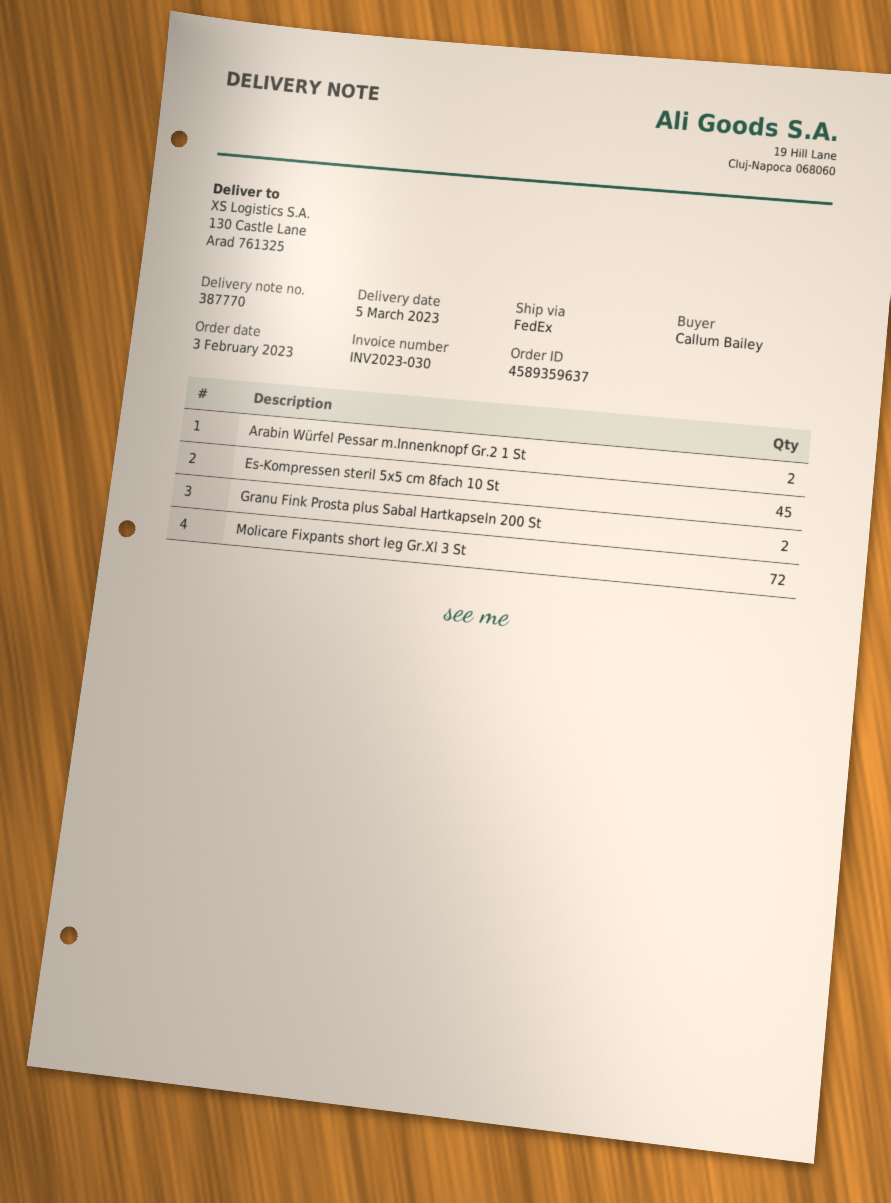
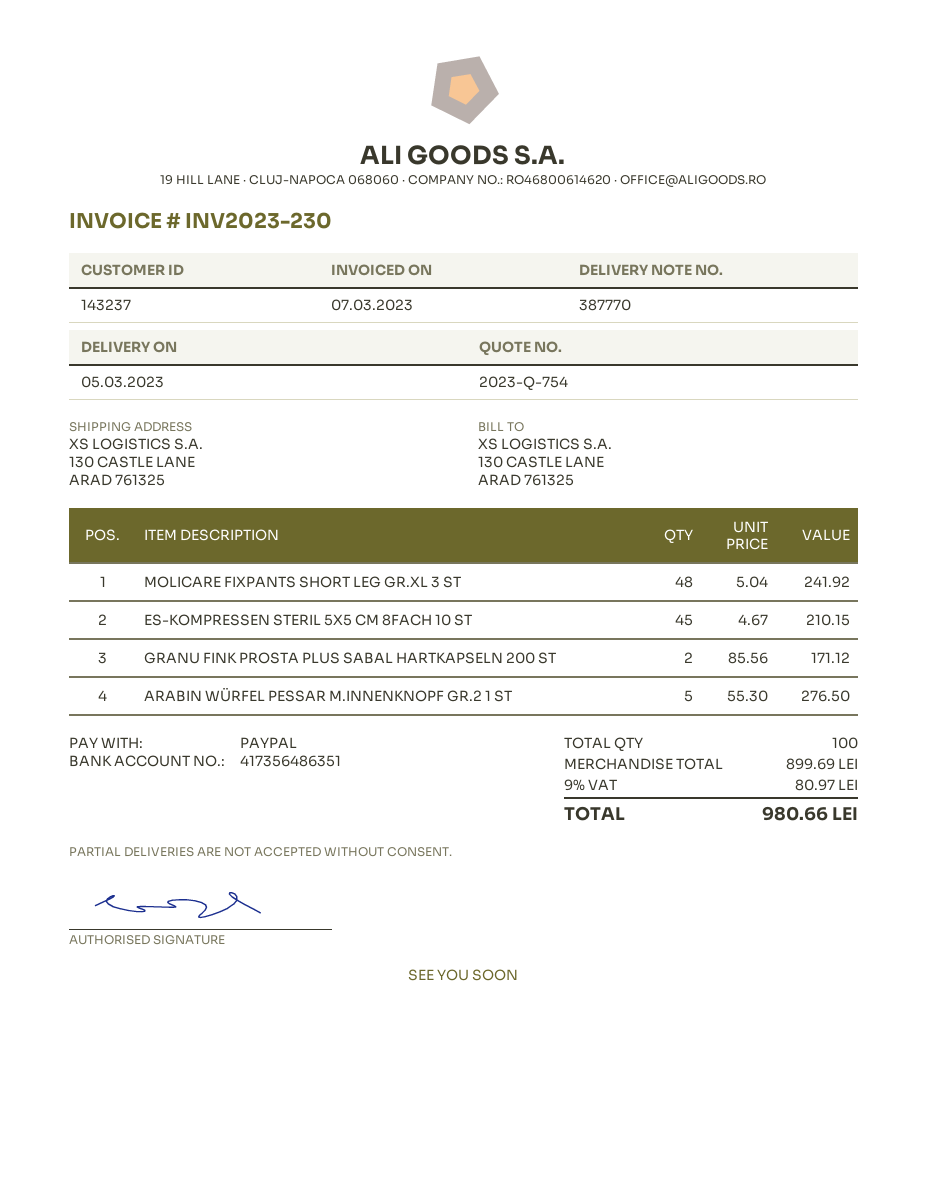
invoice number: INV2023-030 -> INV2023-230
Arabin Würfel Pessar m.Innenknopf Gr.2 1 St: 2 -> 5
Molicare Fixpants short leg Gr.Xl 3 St: 72 -> 48

